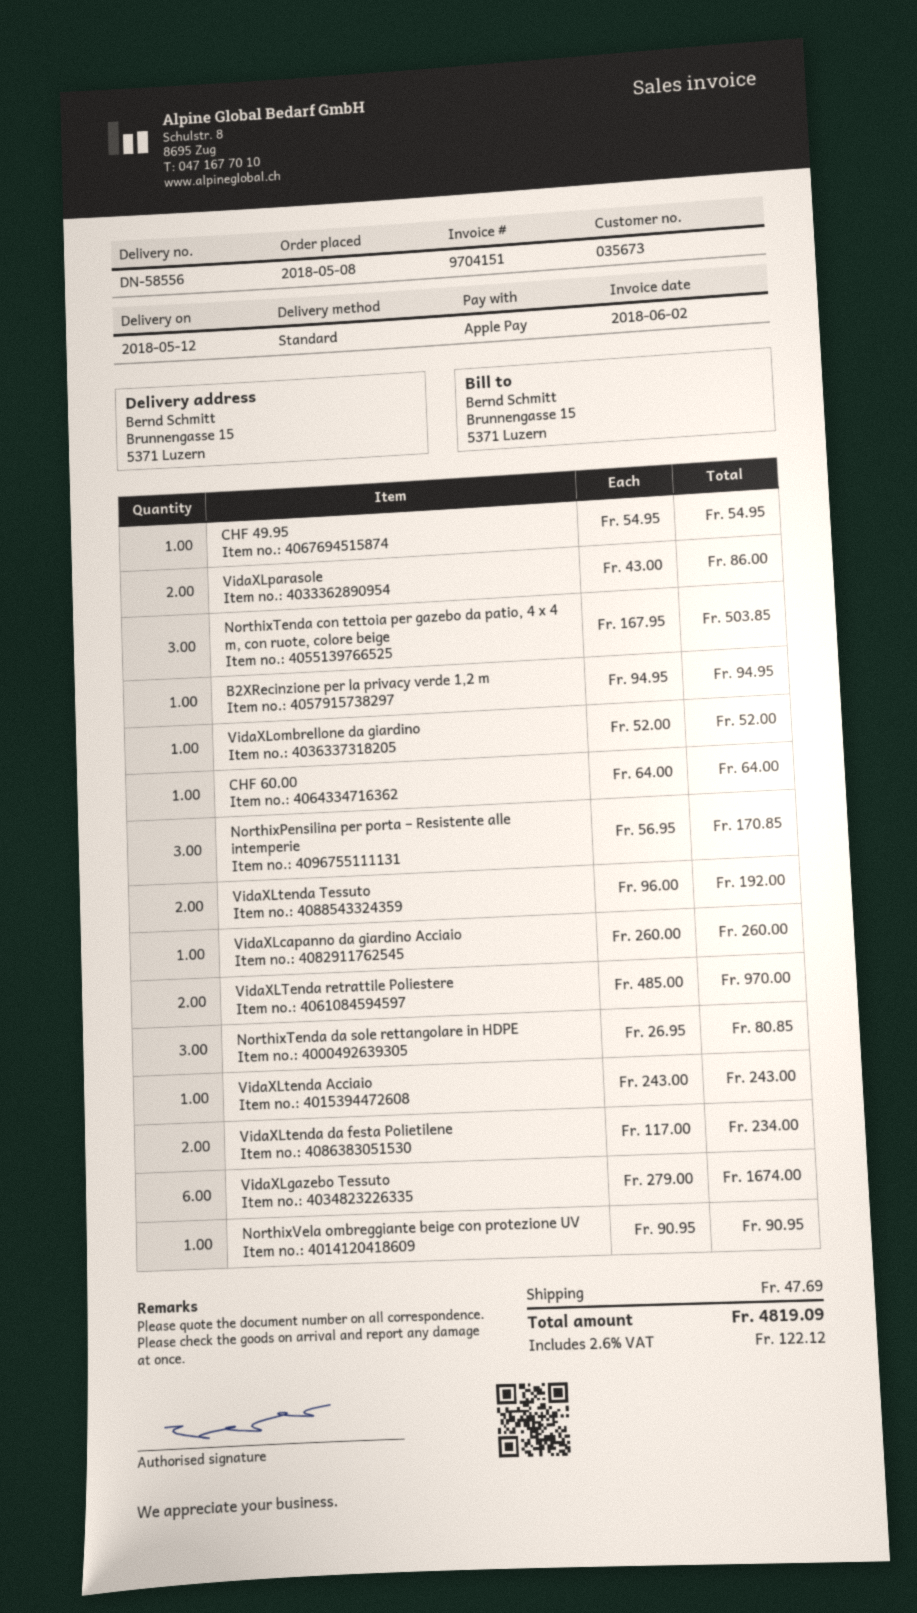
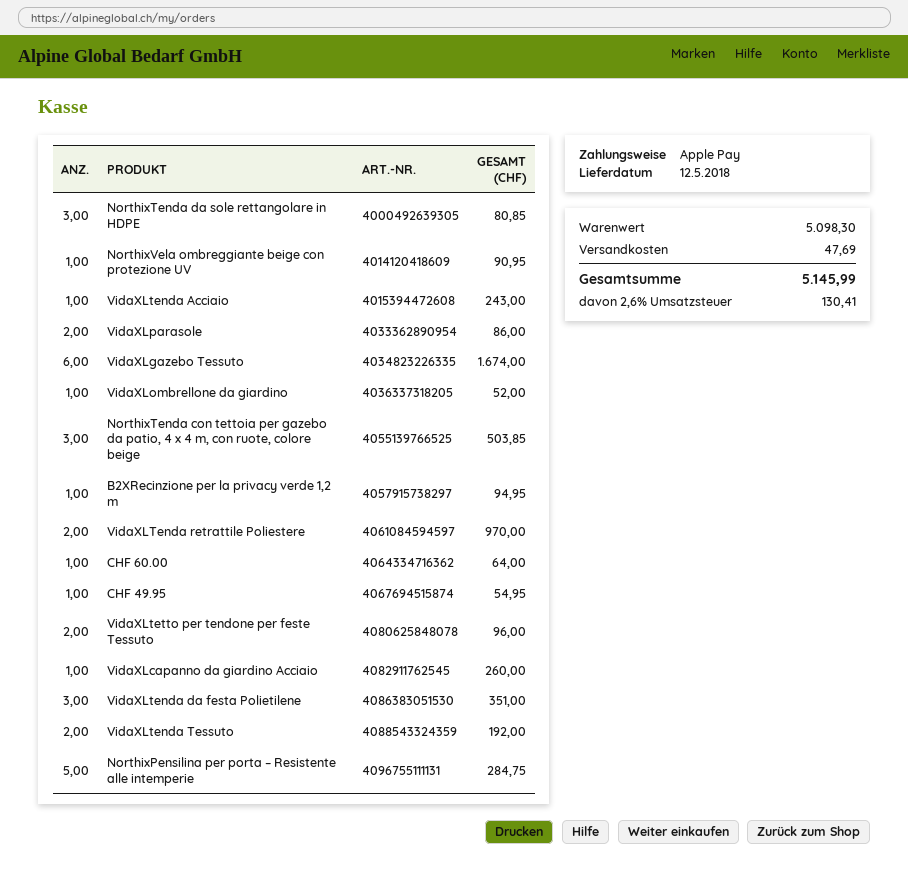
NorthixPensilina per porta – Resistente alle intemperie: 3 for 170.85 -> 5 for 284.75
VidaXLtenda da festa Polietilene: 2 for 234.00 -> 3 for 351.00
VidaXLtetto per tendone per feste Tessuto: none -> 2 for 96.00
tax: 2.6% = 122.12 -> 2.6% = 130.41
total: 4819.09 -> 5145.99

